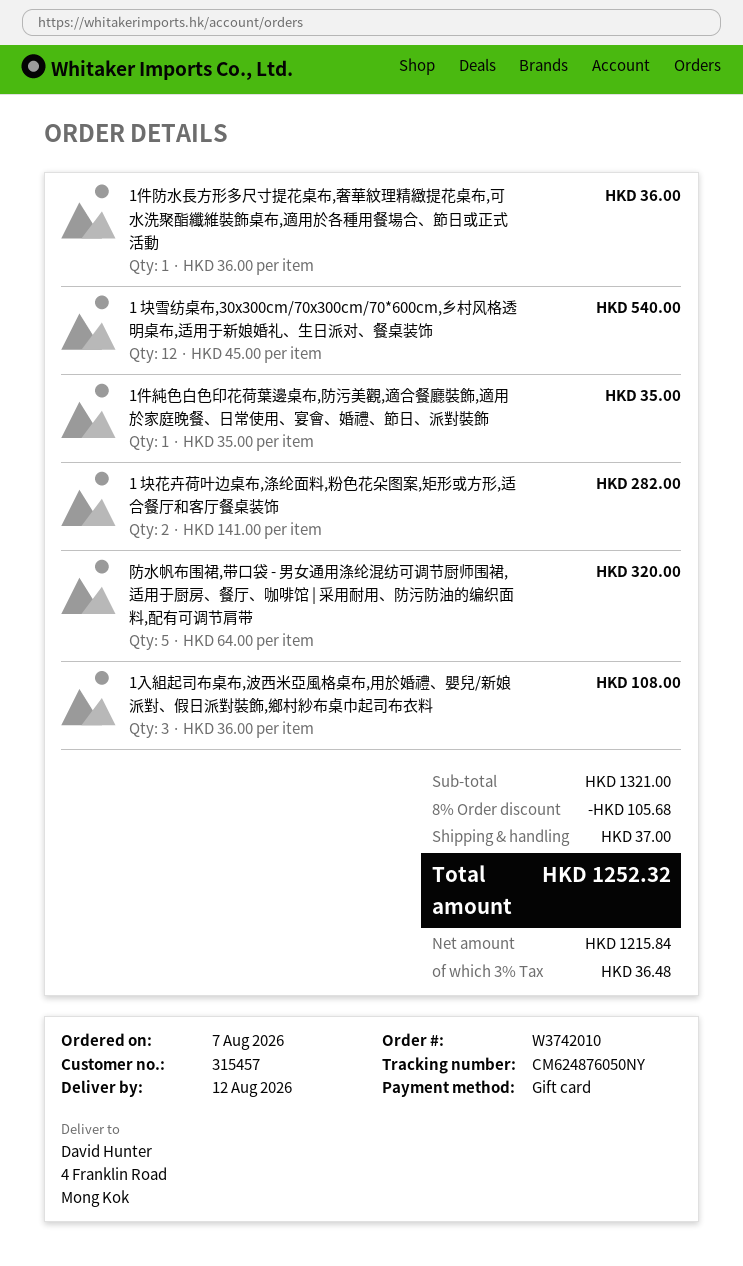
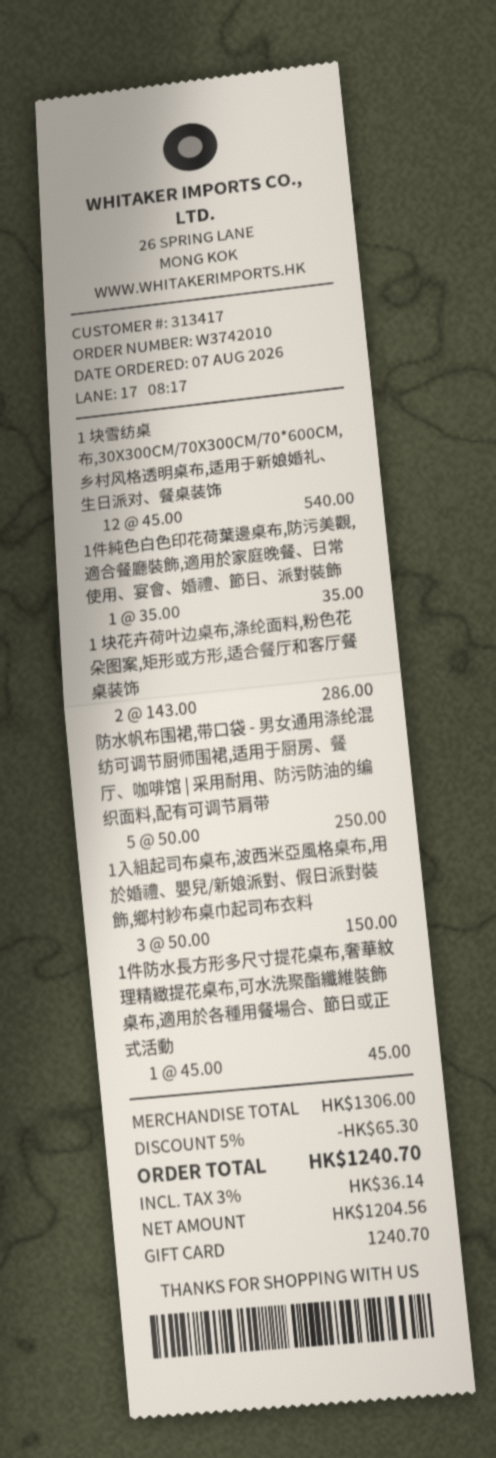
customer number: 315457 -> 313417
1件防水長方形多尺寸提花桌布,奢華紋理精緻提花桌布,可水洗聚酯纖維裝飾桌布,適用於各種用餐場合、節日或正式活動: 1 x 36.00 = 36.00 -> 1 x 45.00 = 45.00
1 块花卉荷叶边桌布,涤纶面料,粉色花朵图案,矩形或方形,适合餐厅和客厅餐桌装饰: 2 x 141.00 = 282.00 -> 2 x 143.00 = 286.00
防水帆布围裙,带口袋 - 男女通用涤纶混纺可调节厨师围裙,适用于厨房、餐厅、咖啡馆 | 采用耐用、防污防油的编织面料,配有可调节肩带: 5 x 64.00 = 320.00 -> 5 x 50.00 = 250.00
1入組起司布桌布,波西米亞風格桌布,用於婚禮、嬰兒/新娘派對、假日派對裝飾,鄉村紗布桌巾起司布衣料: 3 x 36.00 = 108.00 -> 3 x 50.00 = 150.00
subtotal: 1321.00 -> 1306.00
discount: 8% = 105.68 -> 5% = 65.30
shipping: 37.00 -> none
net: 1215.84 -> 1204.56
tax: 3% = 36.48 -> 3% = 36.14
total: 1252.32 -> 1240.70

